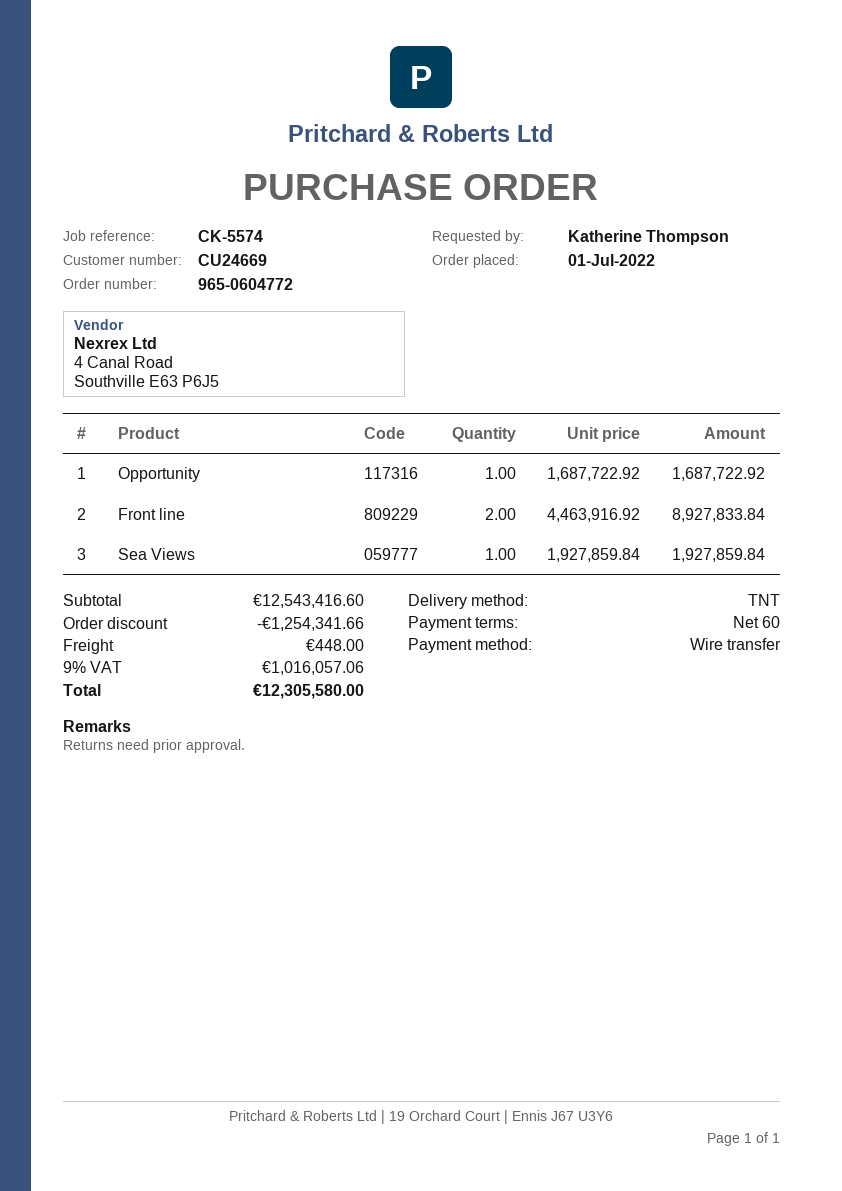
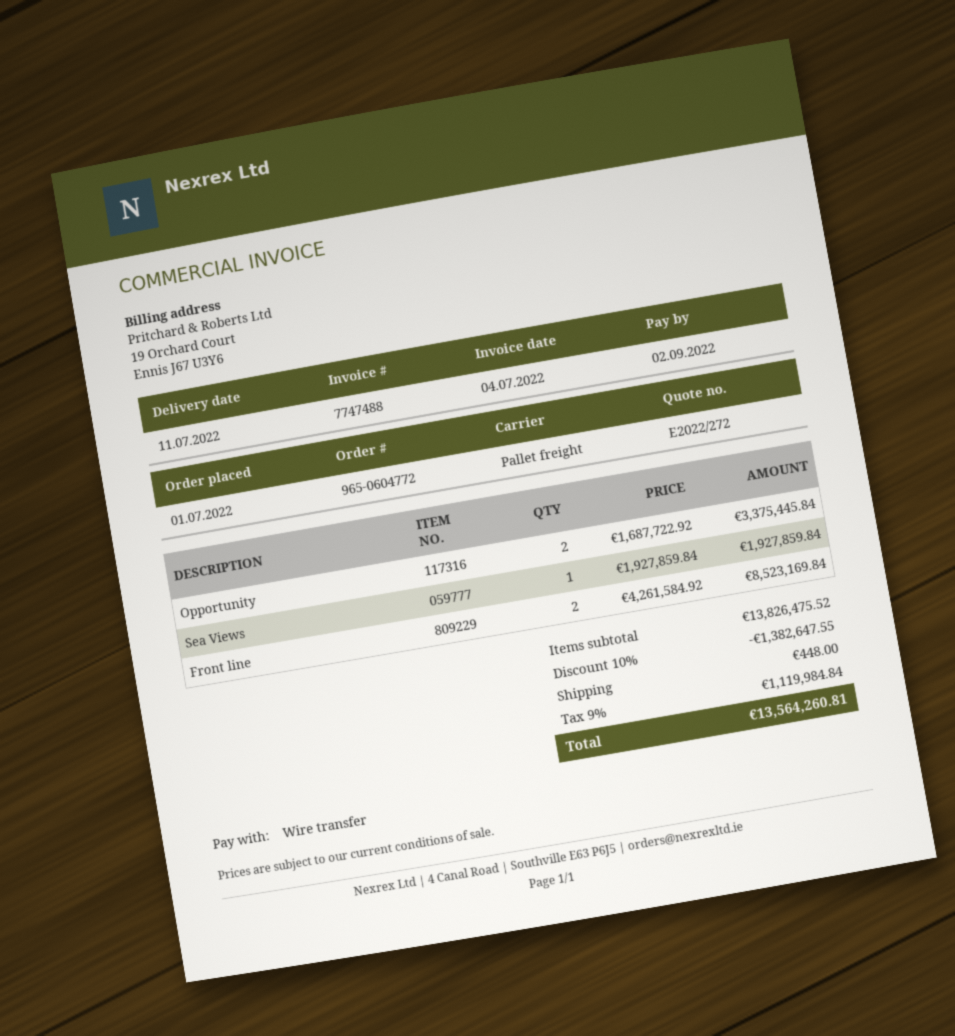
shipping method: TNT -> pallet freight
Opportunity: 1 x 1687722.92 = 1687722.92 -> 2 x 1687722.92 = 3375445.84
Front line: 2 x 4463916.92 = 8927833.84 -> 2 x 4261584.92 = 8523169.84
subtotal: 12543416.60 -> 13826475.52
discount: 1254341.66 -> 1382647.55
tax: 9% = 1016057.06 -> 9% = 1119984.84
total: 12305580.00 -> 13564260.81

